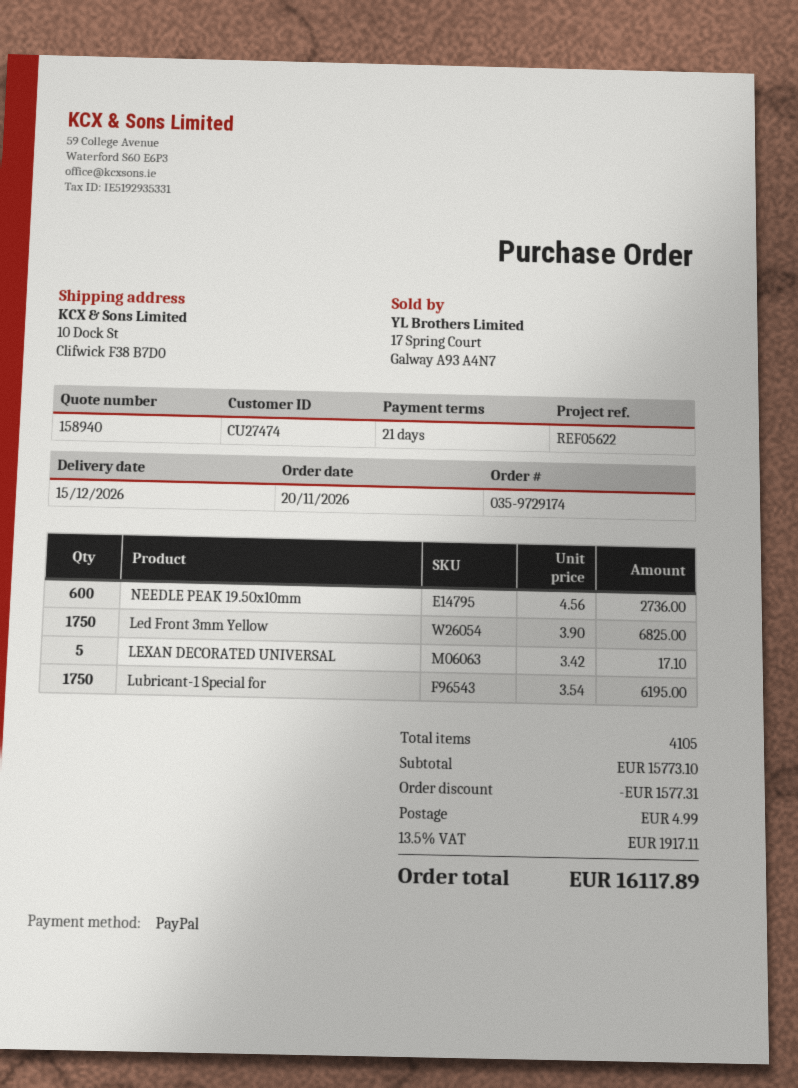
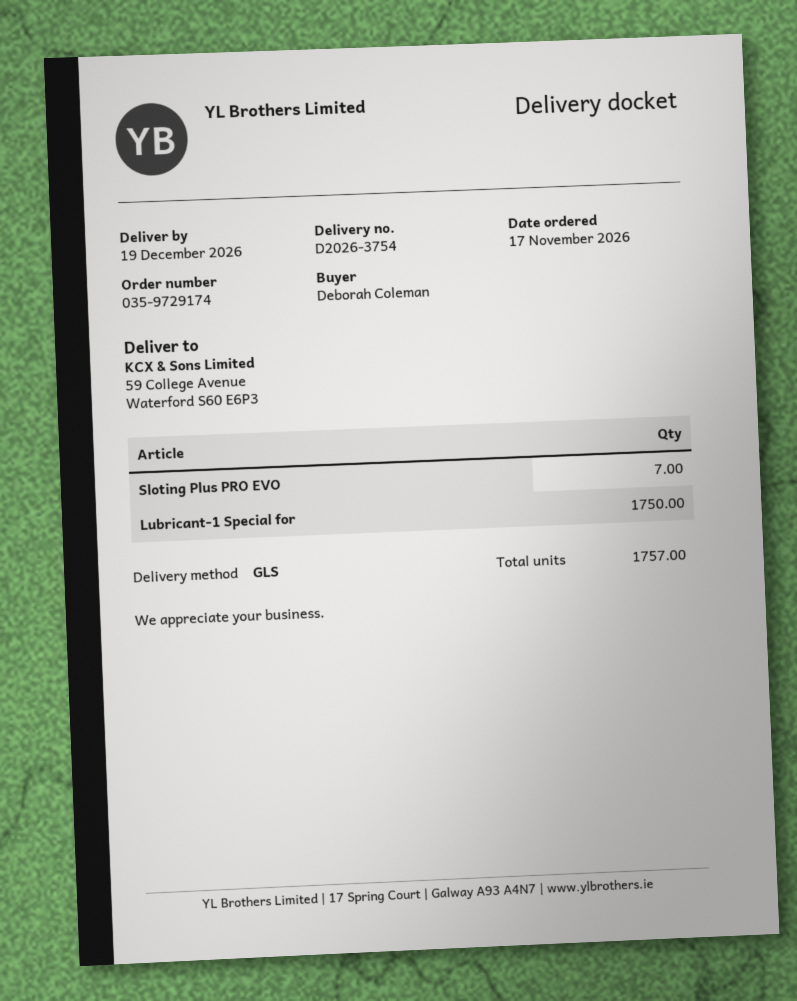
order date: 2026-11-20 -> 2026-11-17
delivery date: 2026-12-15 -> 2026-12-19
ship to: 10 Dock St, Clifwick F38 B7D0 -> 59 College Avenue, Waterford S60 E6P3
NEEDLE PEAK 19.50x10mm: 600 -> none
Led Front 3mm Yellow: 1750 -> none
LEXAN DECORATED UNIVERSAL: 5 -> none
Sloting Plus PRO EVO: none -> 7
total quantity: 4105 -> 1757

